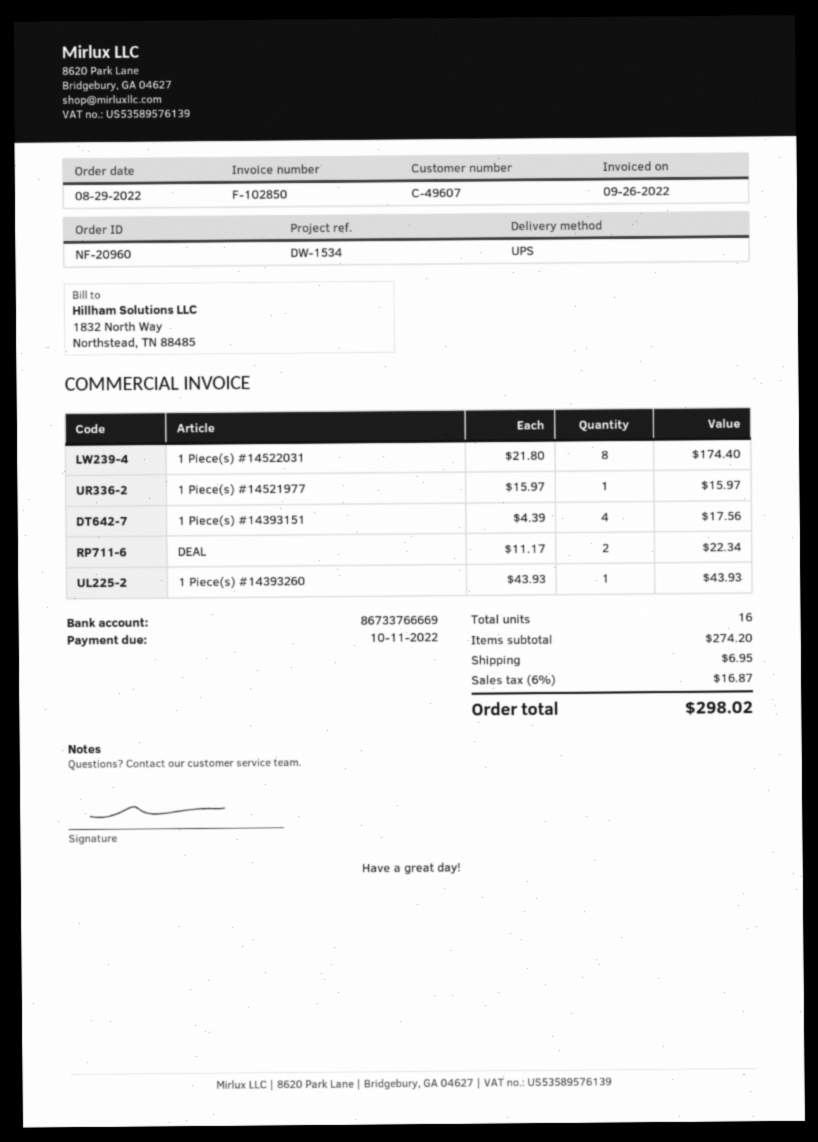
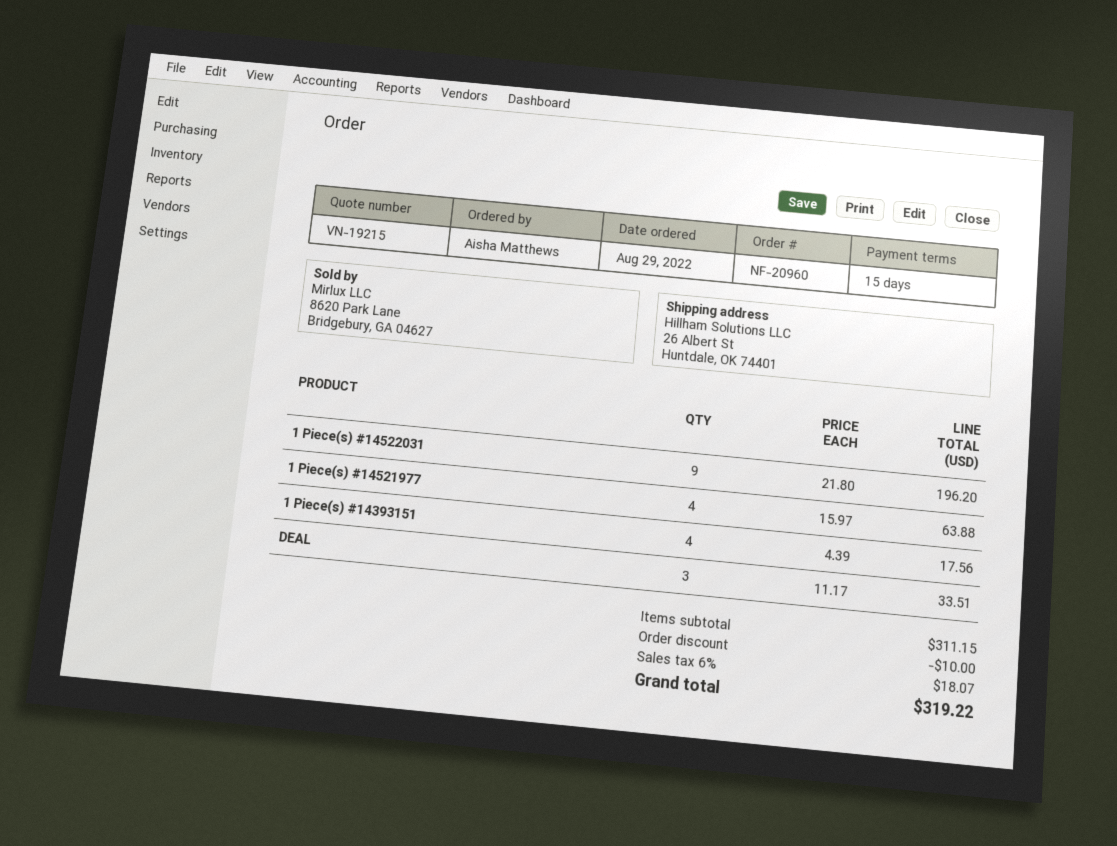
1 Piece(s) #14522031: 8 x 21.80 = 174.40 -> 9 x 21.80 = 196.20
1 Piece(s) #14521977: 1 x 15.97 = 15.97 -> 4 x 15.97 = 63.88
DEAL: 2 x 11.17 = 22.34 -> 3 x 11.17 = 33.51
1 Piece(s) #14393260: 1 x 43.93 = 43.93 -> none
subtotal: 274.20 -> 311.15
discount: none -> 10.00
shipping: 6.95 -> none
tax: 6% = 16.87 -> 6% = 18.07
total: 298.02 -> 319.22

